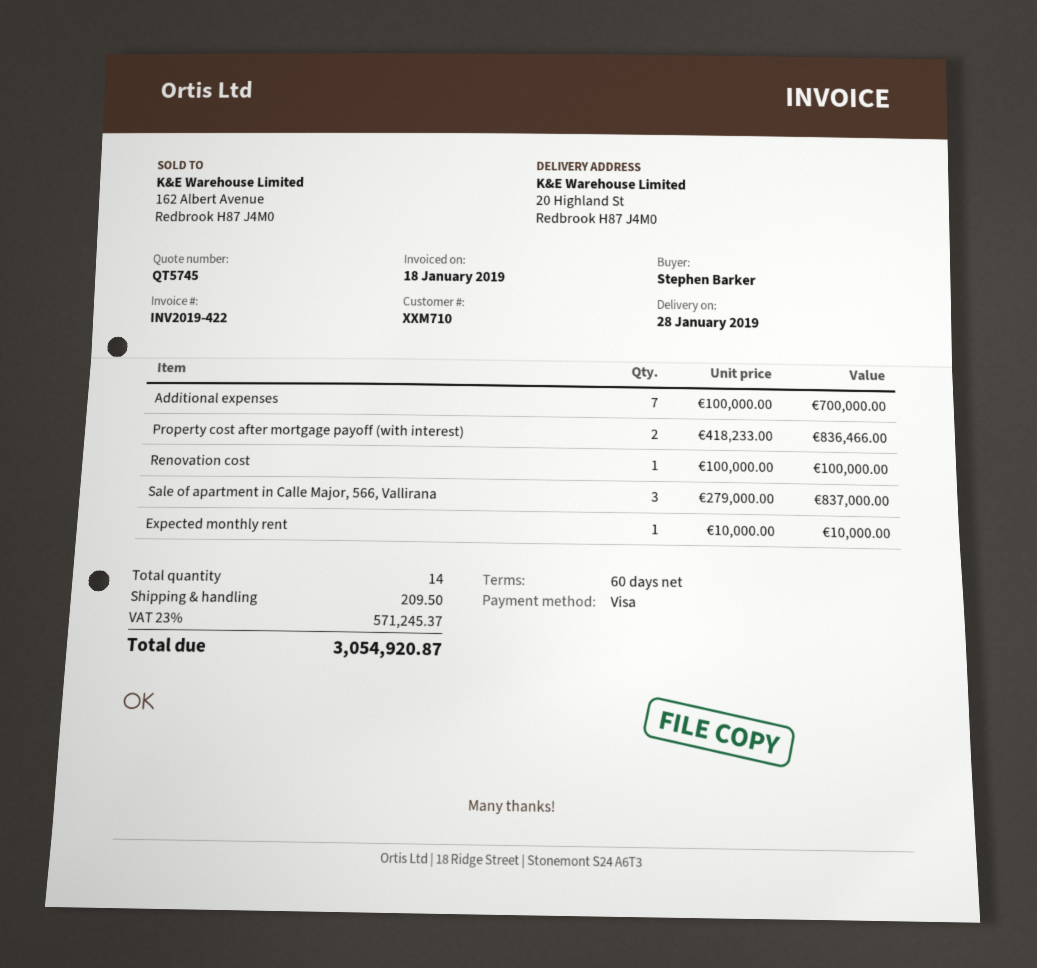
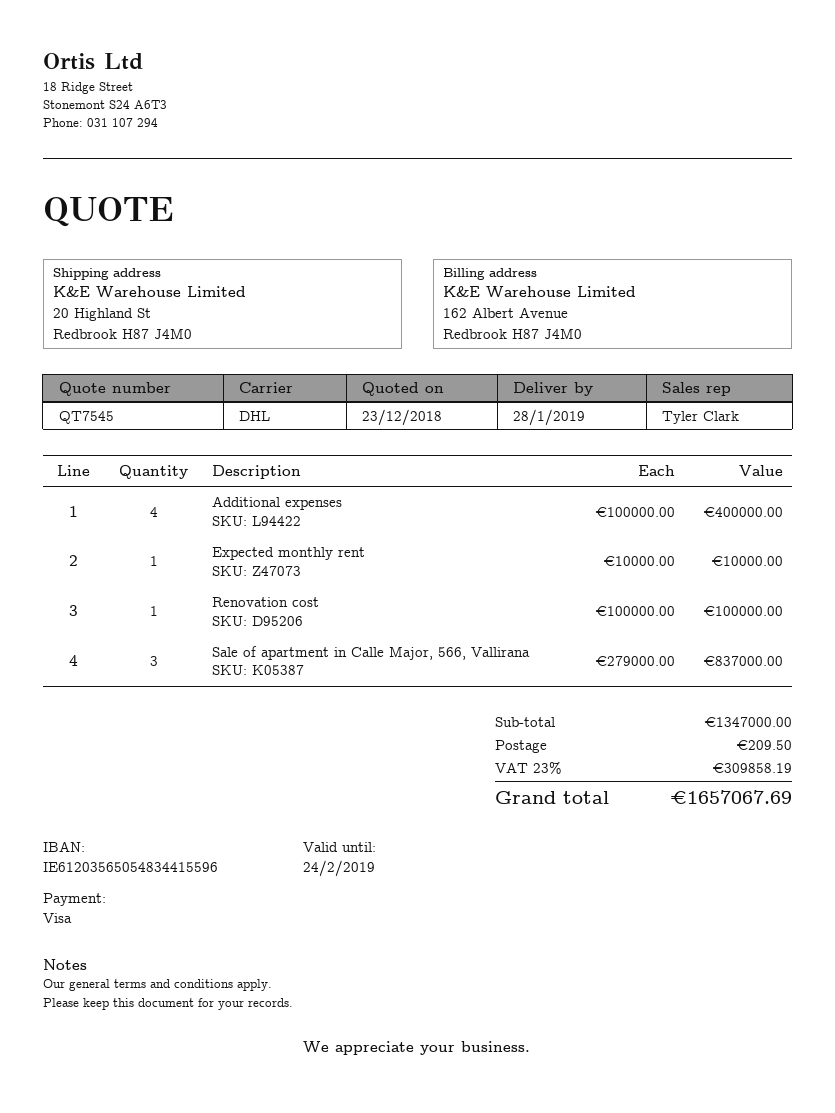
quote number: QT5745 -> QT7545
Additional expenses: 7 x 100000.00 = 700000.00 -> 4 x 100000.00 = 400000.00
Property cost after mortgage payoff (with interest): 2 x 418233.00 = 836466.00 -> none
tax: 23% = 571245.37 -> 23% = 309858.19
total: 3054920.87 -> 1657067.69

